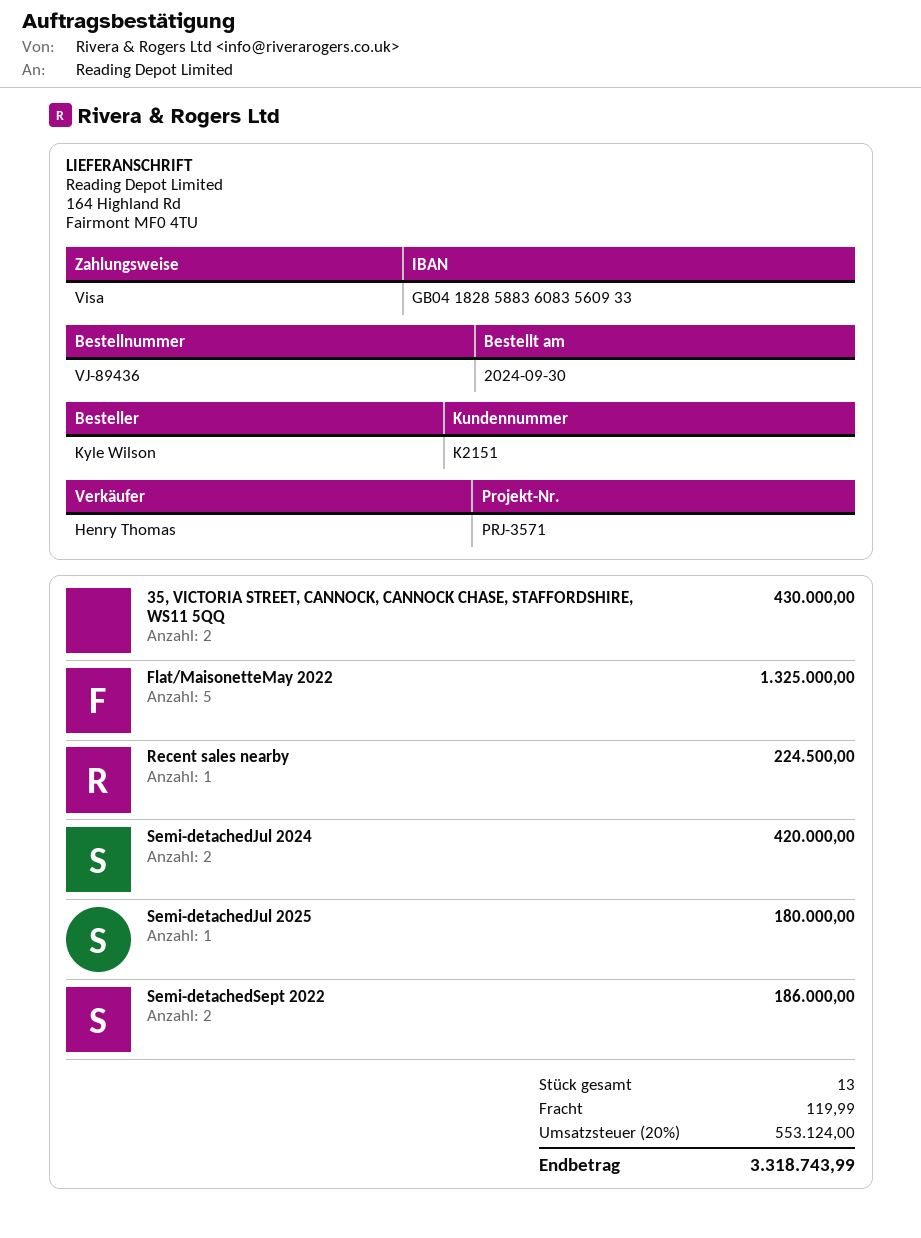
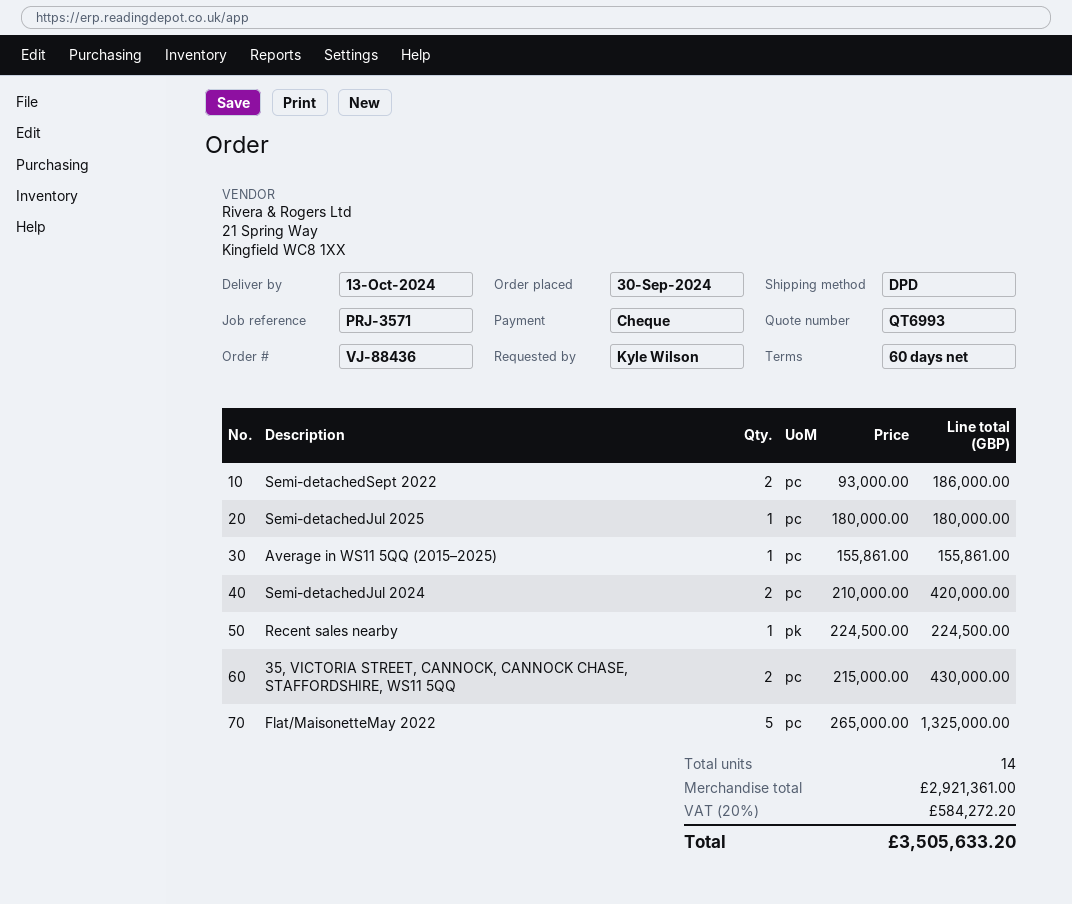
order number: VJ-89436 -> VJ-88436
payment method: Visa -> cheque
Average in WS11 5QQ (2015–2025): none -> 1 for 155861.00
total quantity: 13 -> 14
shipping: 119.99 -> none
tax: 20% = 553124.00 -> 20% = 584272.20
total: 3318743.99 -> 3505633.20

